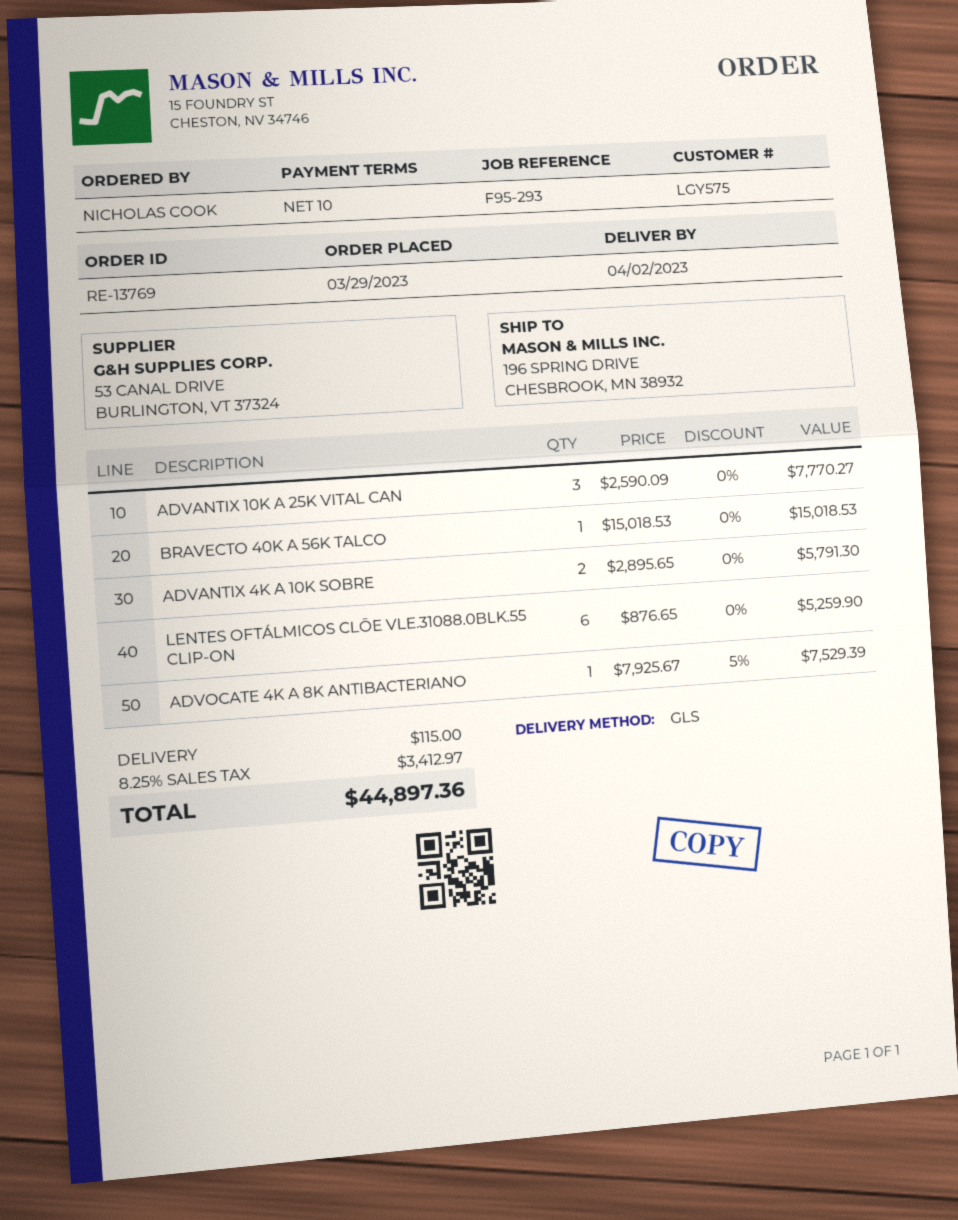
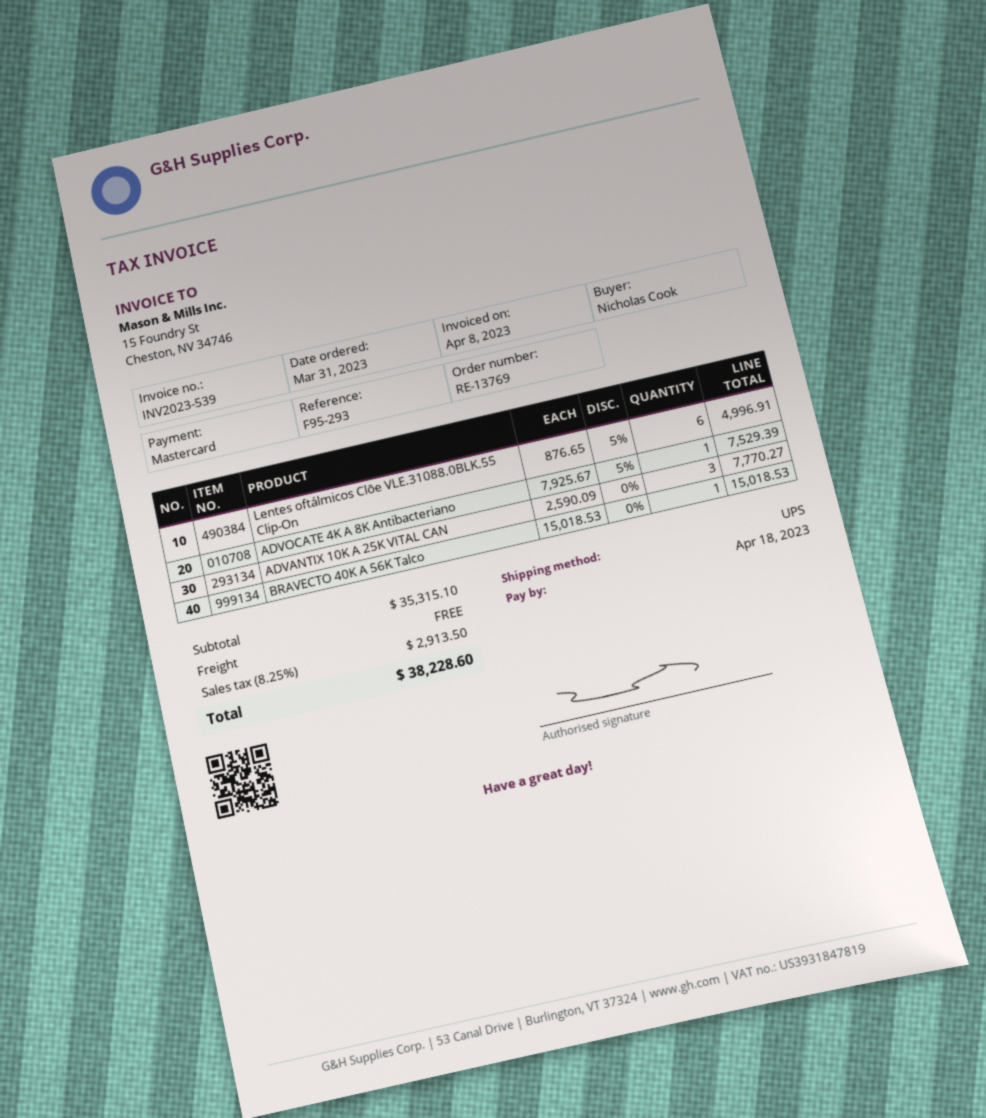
order date: 2023-03-29 -> 2023-03-31
shipping method: GLS -> UPS
ADVANTIX 4K A 10K SOBRE: 2 x 2895.65 = 5791.30 -> none
LENTES OFTÁLMICOS CLŌE VLE.31088.0BLK.55 CLIP-ON: 6 x 876.65 = 5259.90 -> 6 x 876.65 - 5% = 4996.91
shipping: 115.00 -> 0.00
tax: 8.25% = 3412.97 -> 8.25% = 2913.50
total: 44897.36 -> 38228.60

